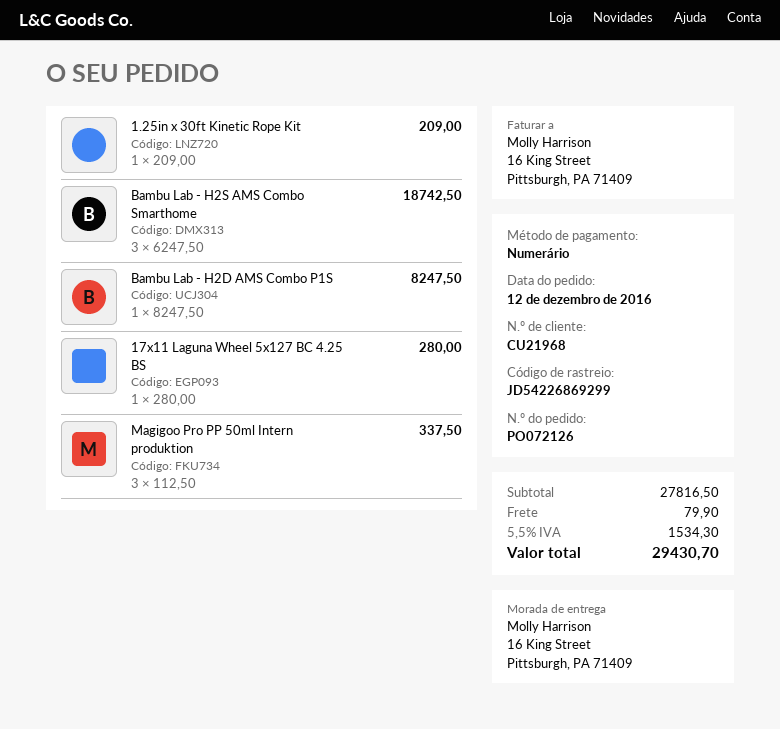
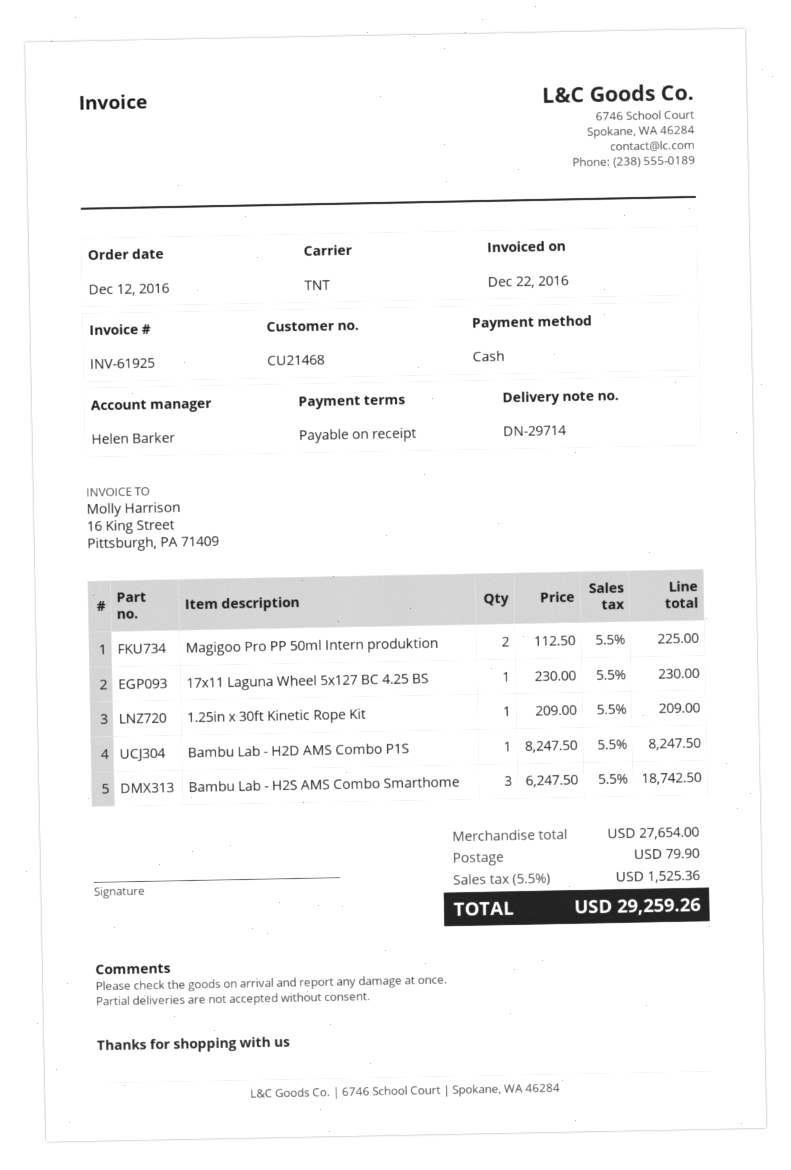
customer number: CU21968 -> CU21468
17x11 Laguna Wheel 5x127 BC 4.25 BS: 1 x 280.00 = 280.00 -> 1 x 230.00 = 230.00
Magigoo Pro PP 50ml Intern produktion: 3 x 112.50 = 337.50 -> 2 x 112.50 = 225.00
subtotal: 27816.50 -> 27654.00
tax: 5.5% = 1534.30 -> 5.5% = 1525.36
total: 29430.70 -> 29259.26

